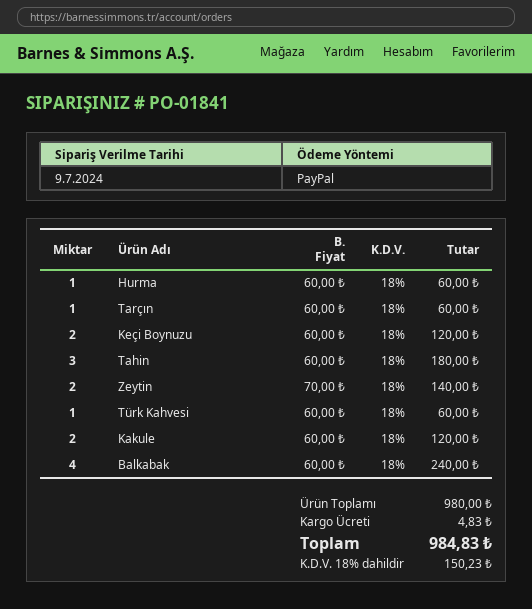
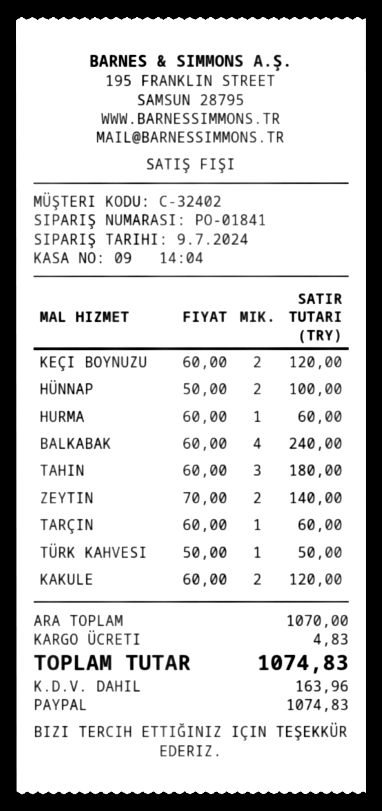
Türk Kahvesi: 1 x 60.00 = 60.00 -> 1 x 50.00 = 50.00
HÜNNAP: none -> 2 x 50.00 = 100.00
subtotal: 980.00 -> 1070.00
tax: 150.23 -> 163.96
total: 984.83 -> 1074.83

